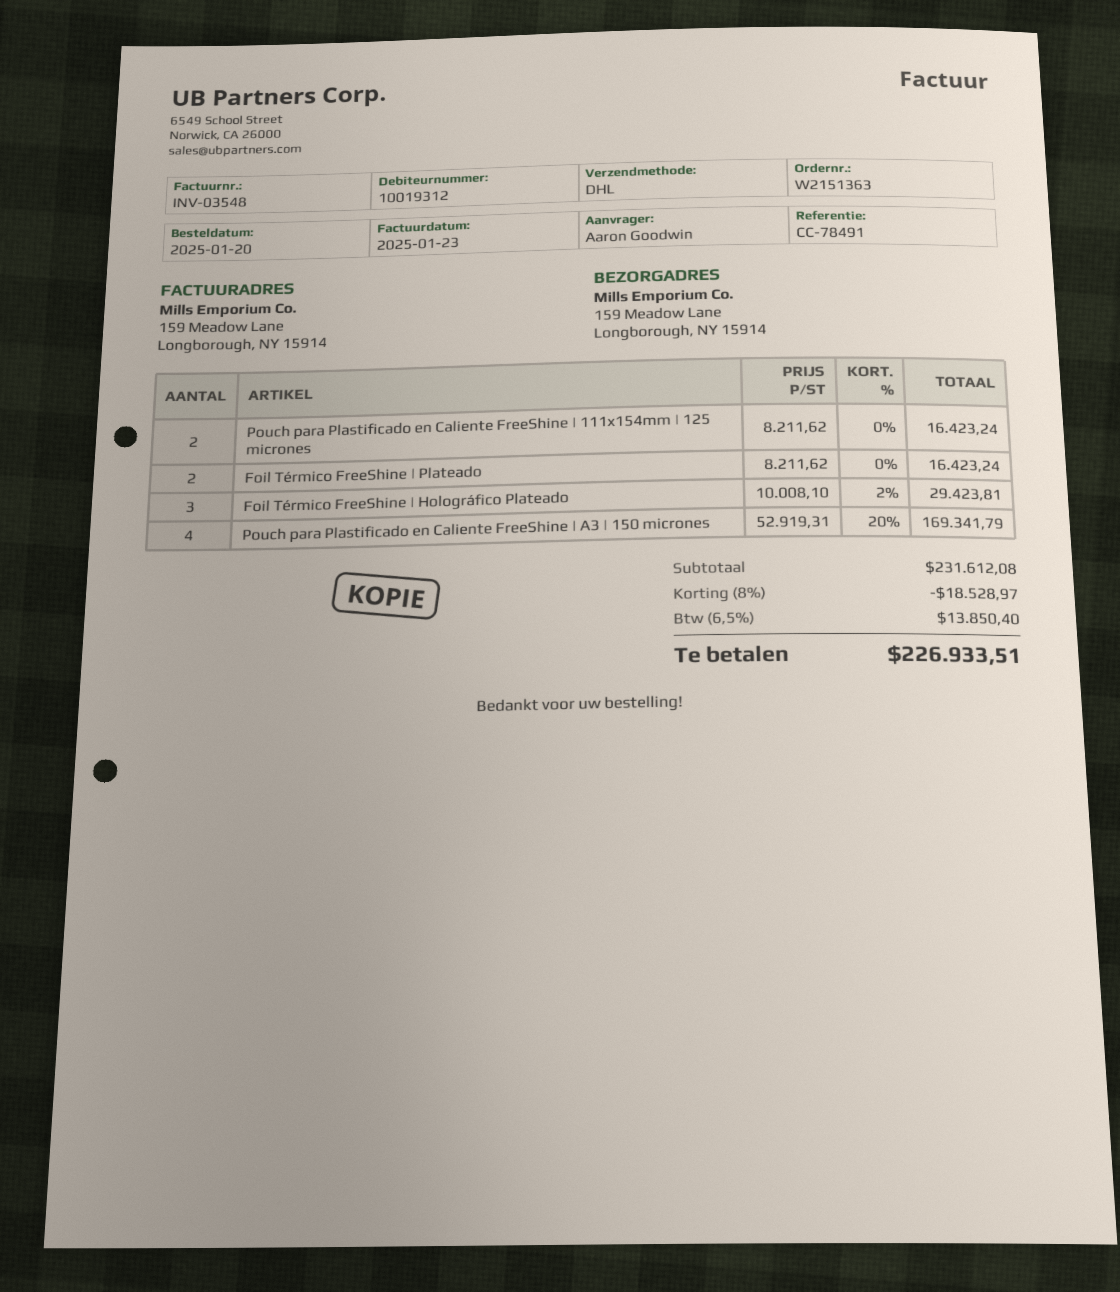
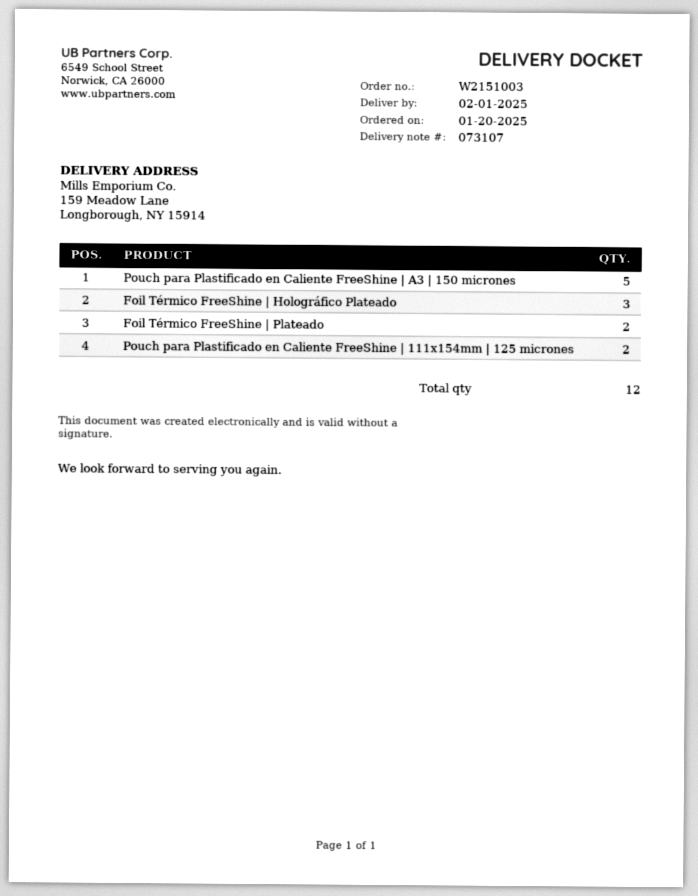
order number: W2151363 -> W2151003
Pouch para Plastificado en Caliente FreeShine | A3 | 150 micrones: 4 -> 5

